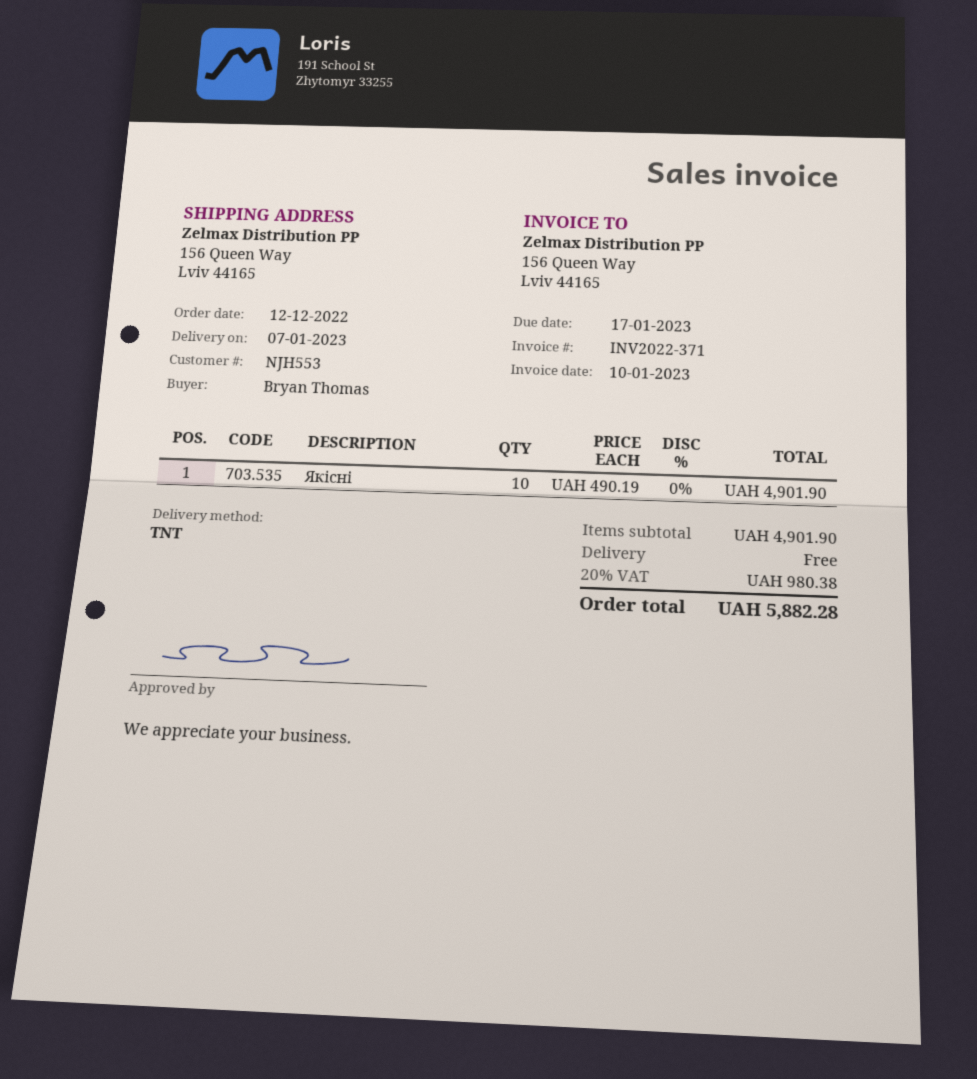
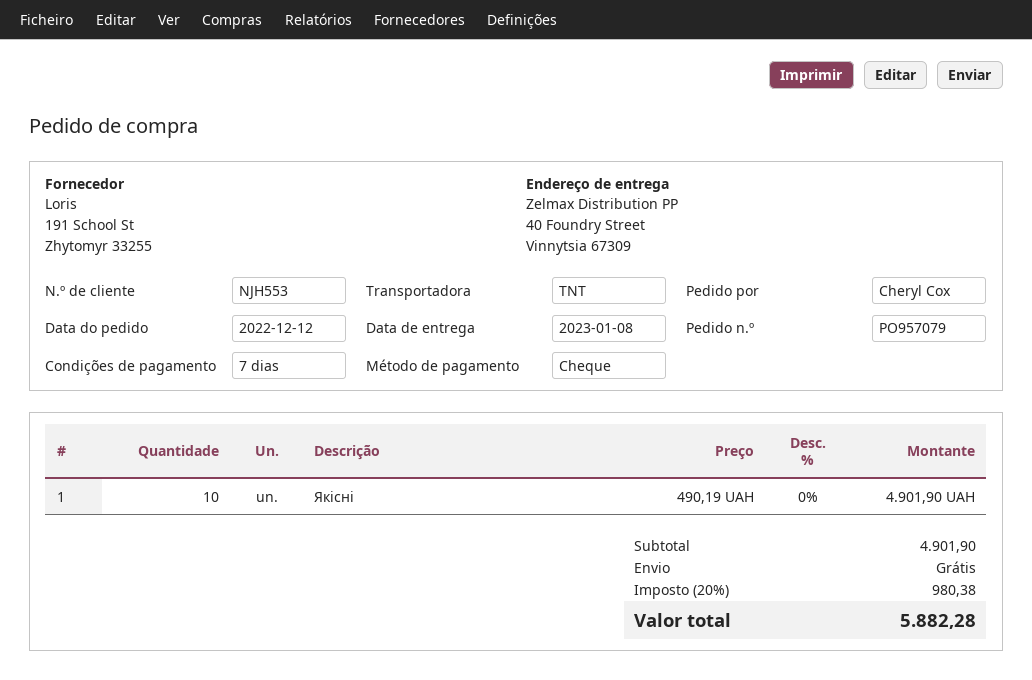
delivery date: 2023-01-07 -> 2023-01-08
ordered by: Bryan Thomas -> Cheryl Cox
ship to: 156 Queen Way, Lviv 44165 -> 40 Foundry Street, Vinnytsia 67309

